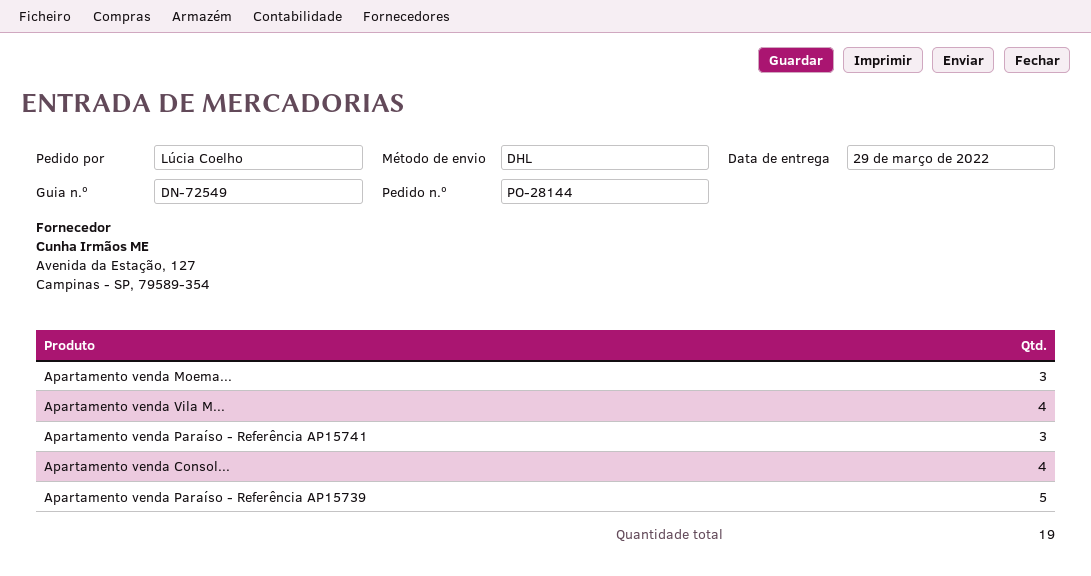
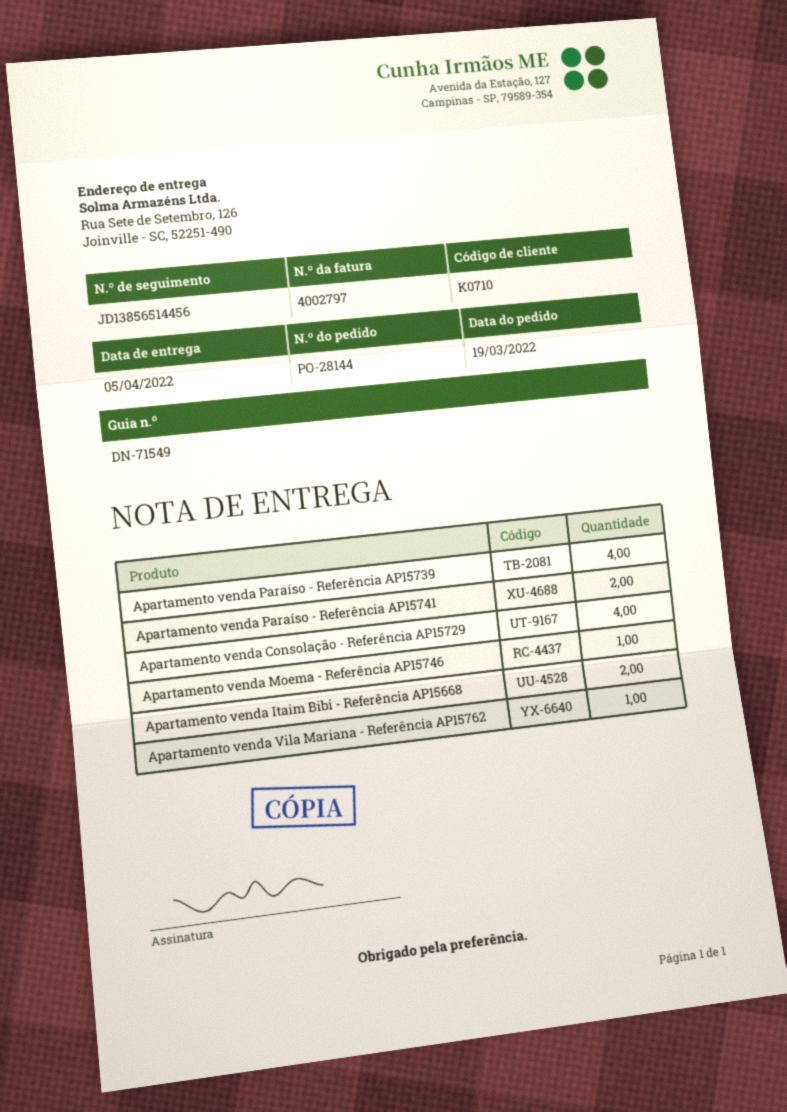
delivery note number: DN-72549 -> DN-71549
delivery date: 2022-03-29 -> 2022-04-05
Apartamento venda Moema...: 3 -> 1
Apartamento venda Vila M...: 4 -> 1
Apartamento venda Paraíso - Referência AP15741: 3 -> 2
Apartamento venda Paraíso - Referência AP15739: 5 -> 4
Apartamento venda Itaim Bibi - Referência AP15668: none -> 2

